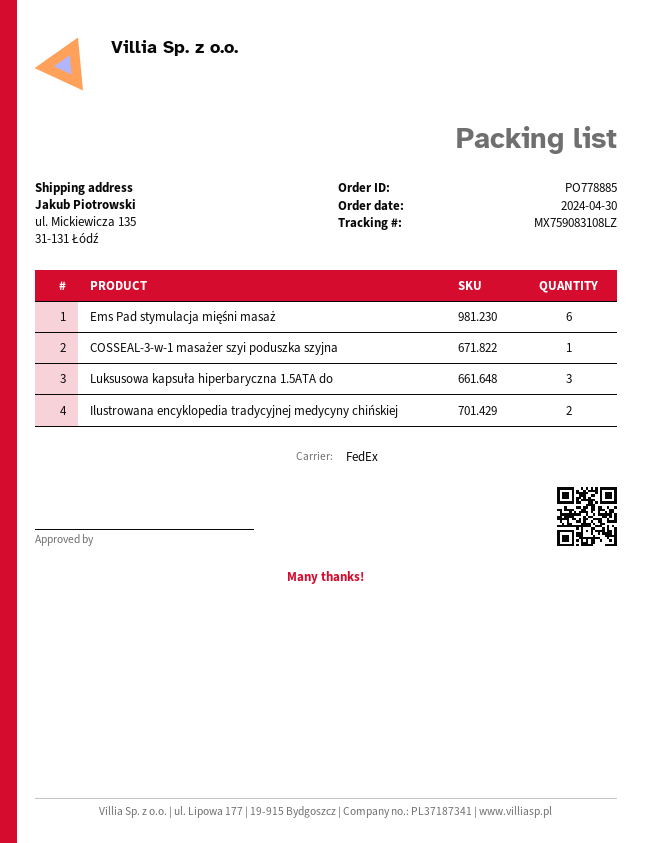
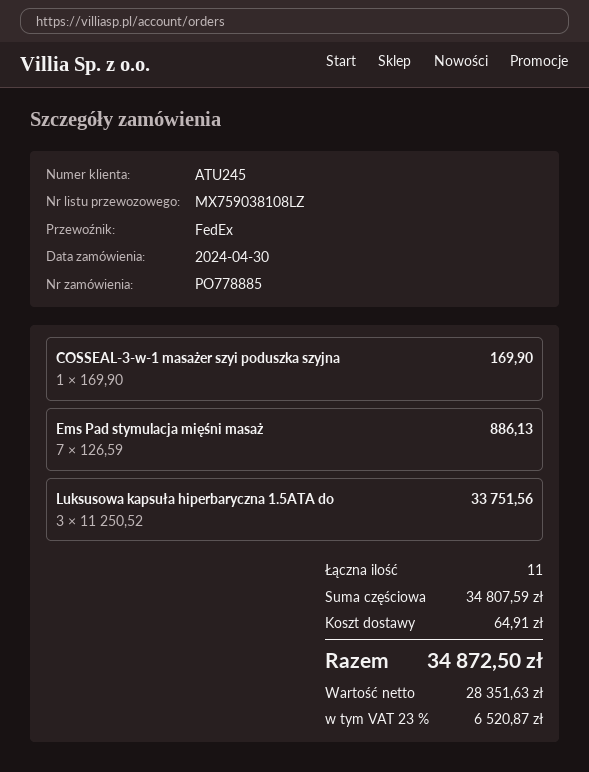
tracking number: MX759083108LZ -> MX759038108LZ
Ems Pad stymulacja mięśni masaż: 6 -> 7
Ilustrowana encyklopedia tradycyjnej medycyny chińskiej: 2 -> none

